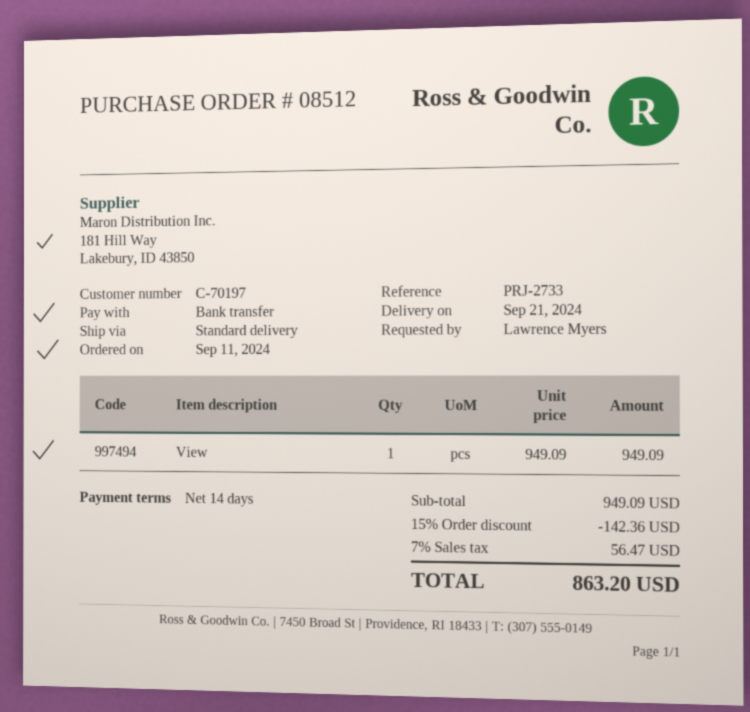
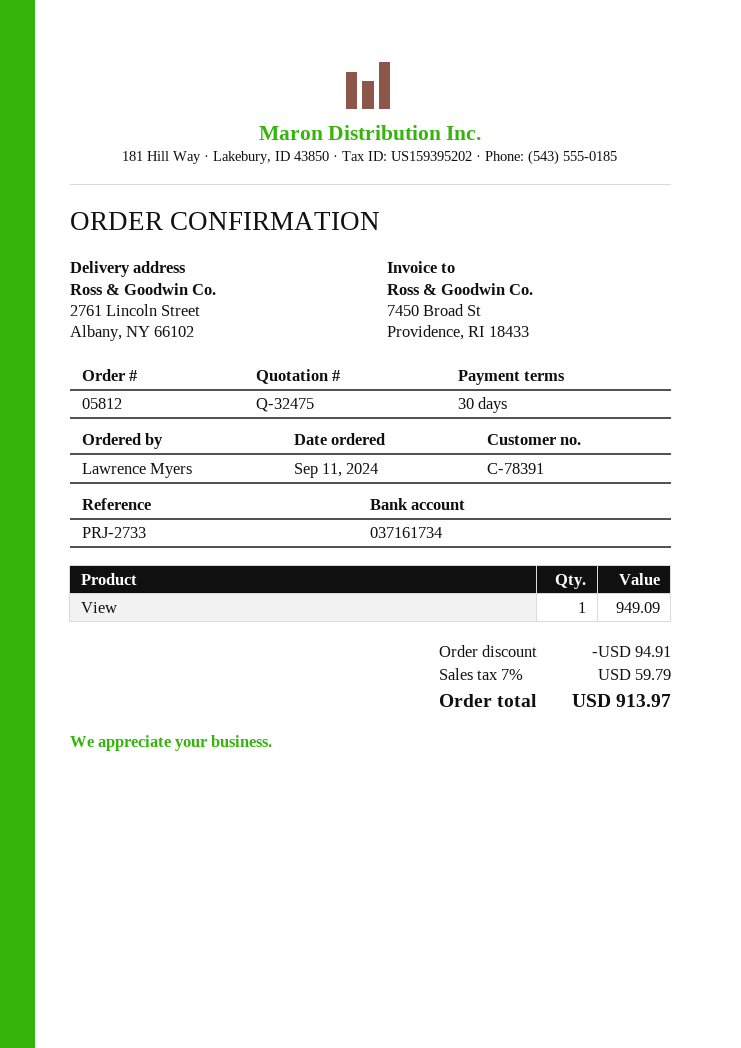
order number: 08512 -> 05812
payment terms: 14 days -> 30 days
customer number: C-70197 -> C-78391
discount: 142.36 -> 94.91
tax: 7% = 56.47 -> 7% = 59.79
total: 863.20 -> 913.97

